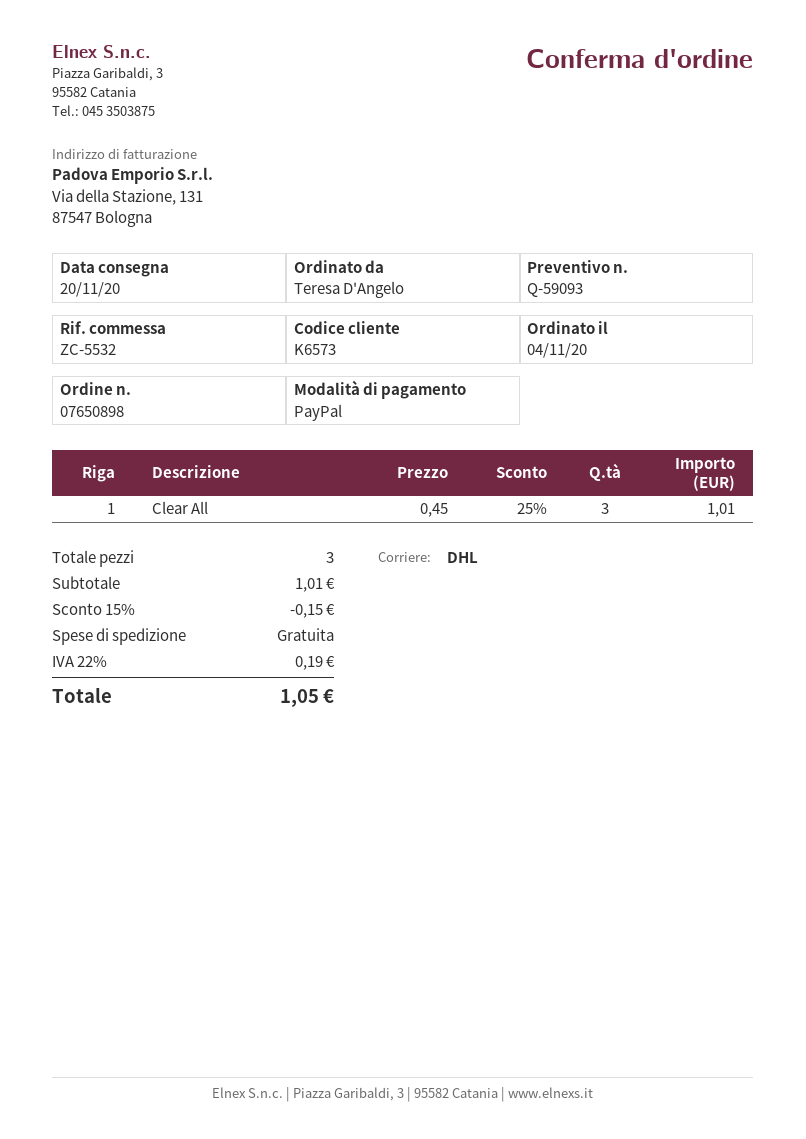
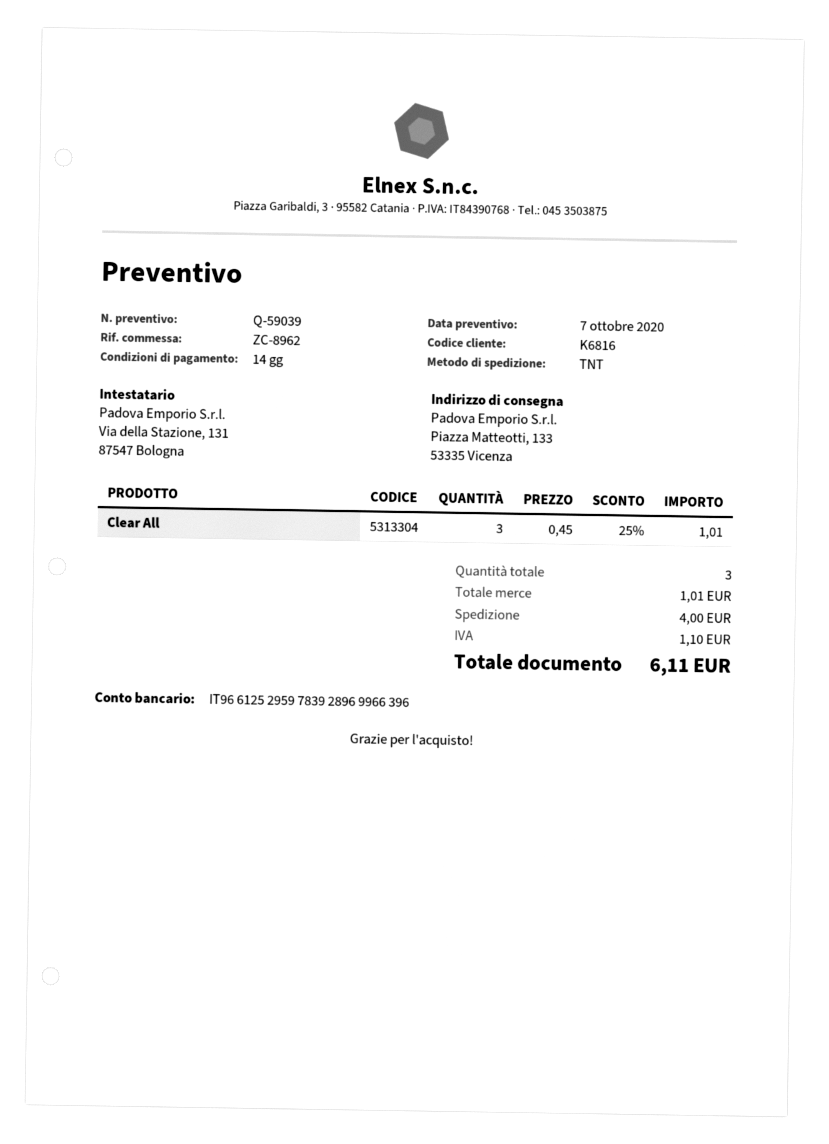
quote number: Q-59093 -> Q-59039
customer number: K6573 -> K6816
reference: ZC-5532 -> ZC-8962
shipping method: DHL -> TNT
discount: 15% = 0.15 -> none
shipping: 0.00 -> 4.00
tax: 0.19 -> 1.10
total: 1.05 -> 6.11

